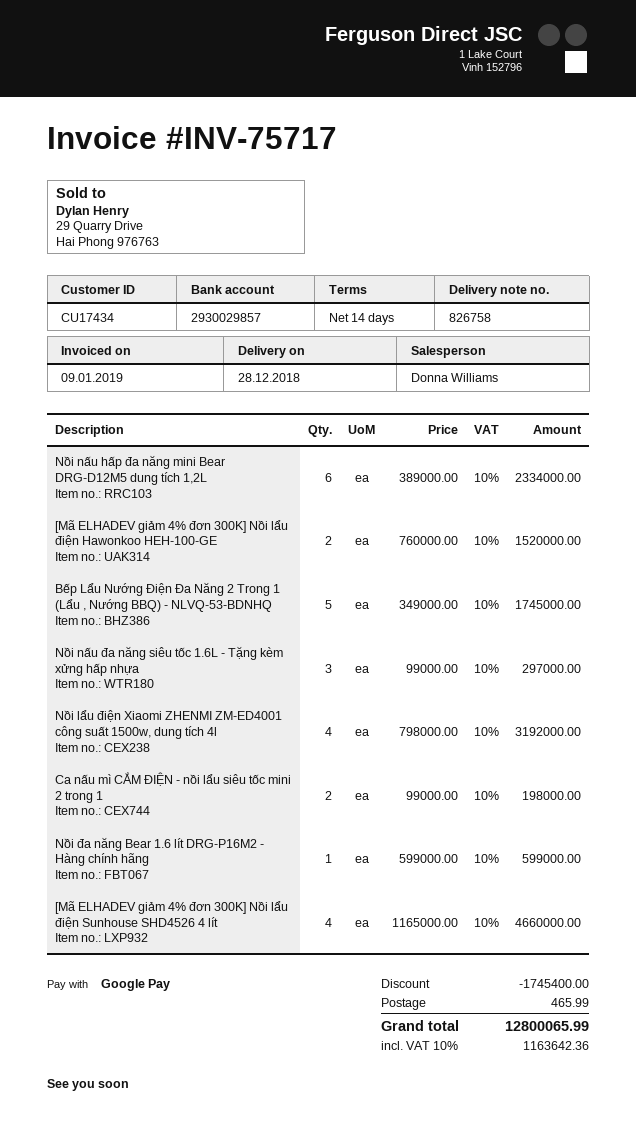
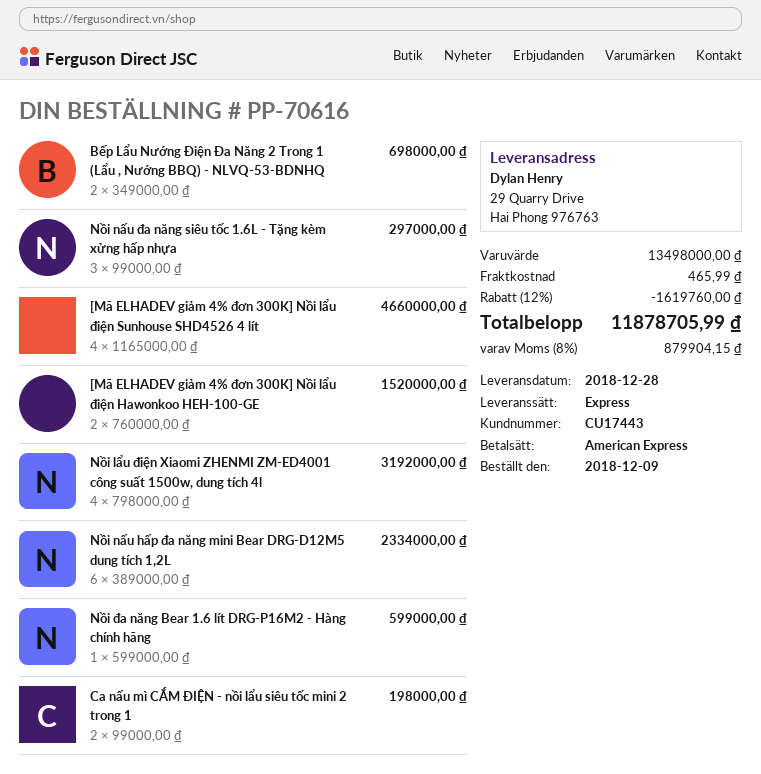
customer number: CU17434 -> CU17443
payment method: Google Pay -> American Express
Bếp Lẩu Nướng Điện Đa Năng 2 Trong 1 (Lẩu , Nướng BBQ) - NLVQ-53-BDNHQ: 5 x 349000.00 = 1745000.00 -> 2 x 349000.00 = 698000.00
discount: 1745400.00 -> 1619760.00
tax: 10% = 1163642.36 -> 8% = 879904.15
total: 12800065.99 -> 11878705.99

